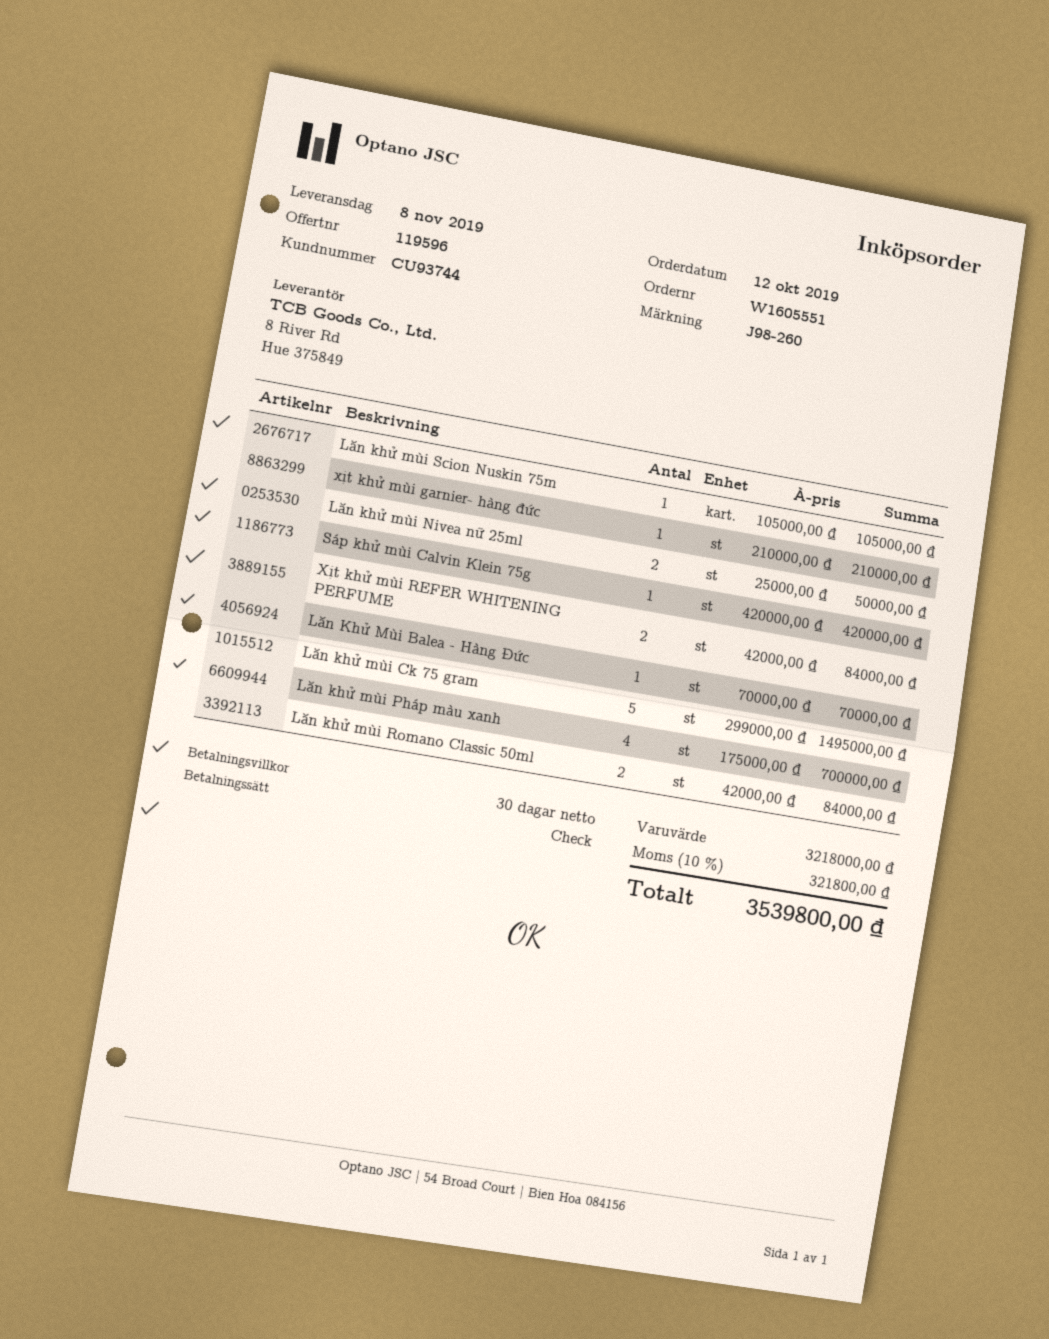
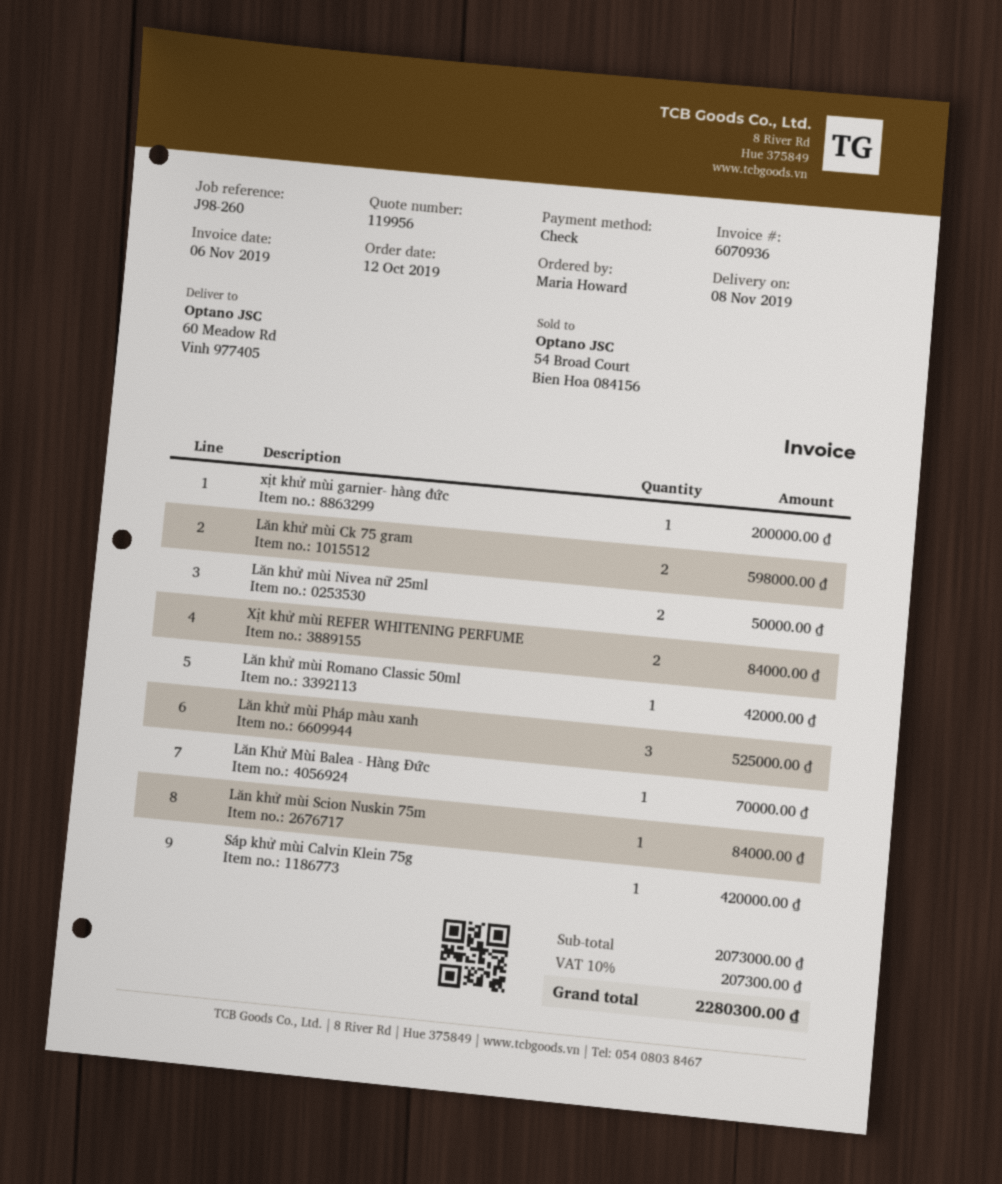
quote number: 119596 -> 119956
Lăn khử mùi Scion Nuskin 75m: 1 for 105000.00 -> 1 for 84000.00
xịt khử mùi garnier- hàng đức: 1 for 210000.00 -> 1 for 200000.00
Lăn khử mùi Ck 75 gram: 5 for 1495000.00 -> 2 for 598000.00
Lăn khử mùi Pháp màu xanh: 4 for 700000.00 -> 3 for 525000.00
Lăn khử mùi Romano Classic 50ml: 2 for 84000.00 -> 1 for 42000.00
subtotal: 3218000.00 -> 2073000.00
tax: 10% = 321800.00 -> 10% = 207300.00
total: 3539800.00 -> 2280300.00

